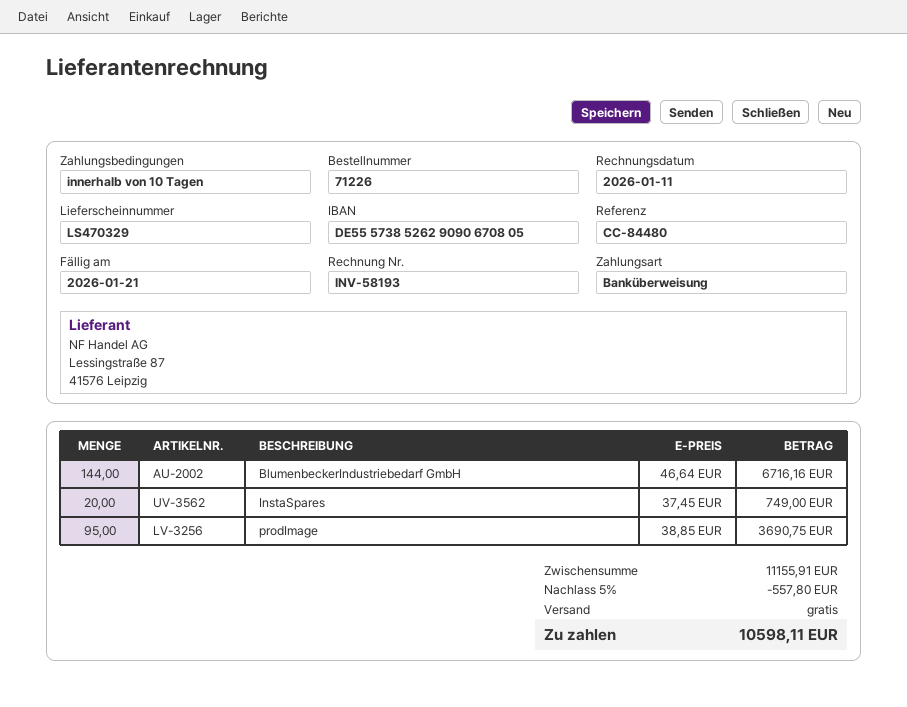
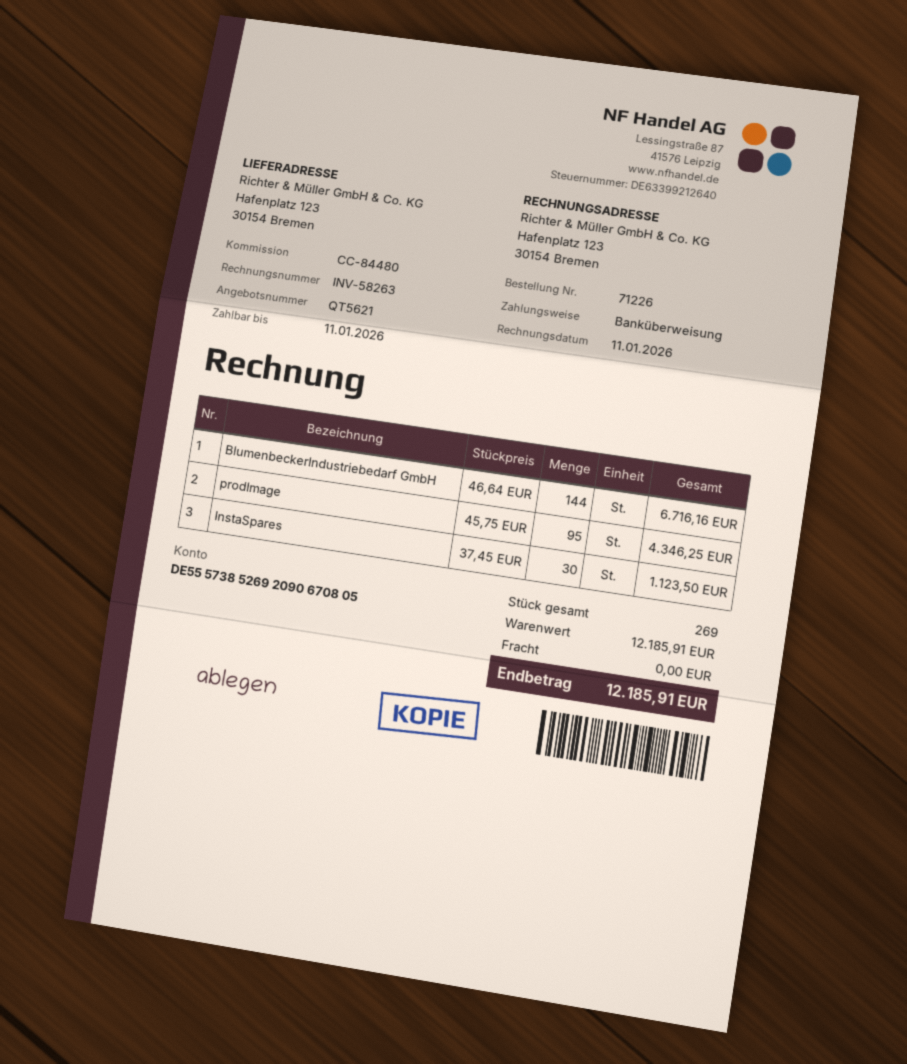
invoice number: INV-58193 -> INV-58263
due date: 2026-01-21 -> 2026-01-11
bank account: DE55573852629090670805 -> DE55573852692090670805
InstaSpares: 20 x 37.45 = 749.00 -> 30 x 37.45 = 1123.50
prodImage: 95 x 38.85 = 3690.75 -> 95 x 45.75 = 4346.25
subtotal: 11155.91 -> 12185.91
discount: 5% = 557.80 -> none
total: 10598.11 -> 12185.91

